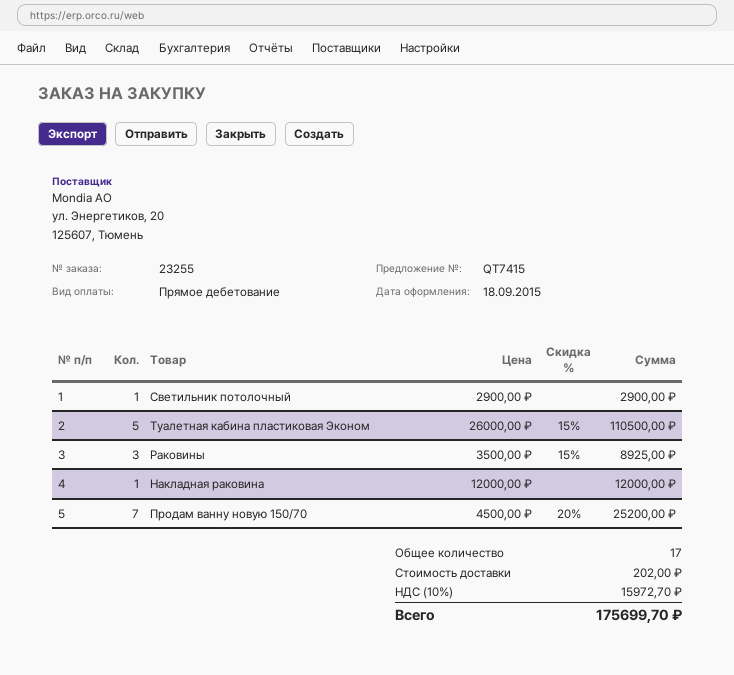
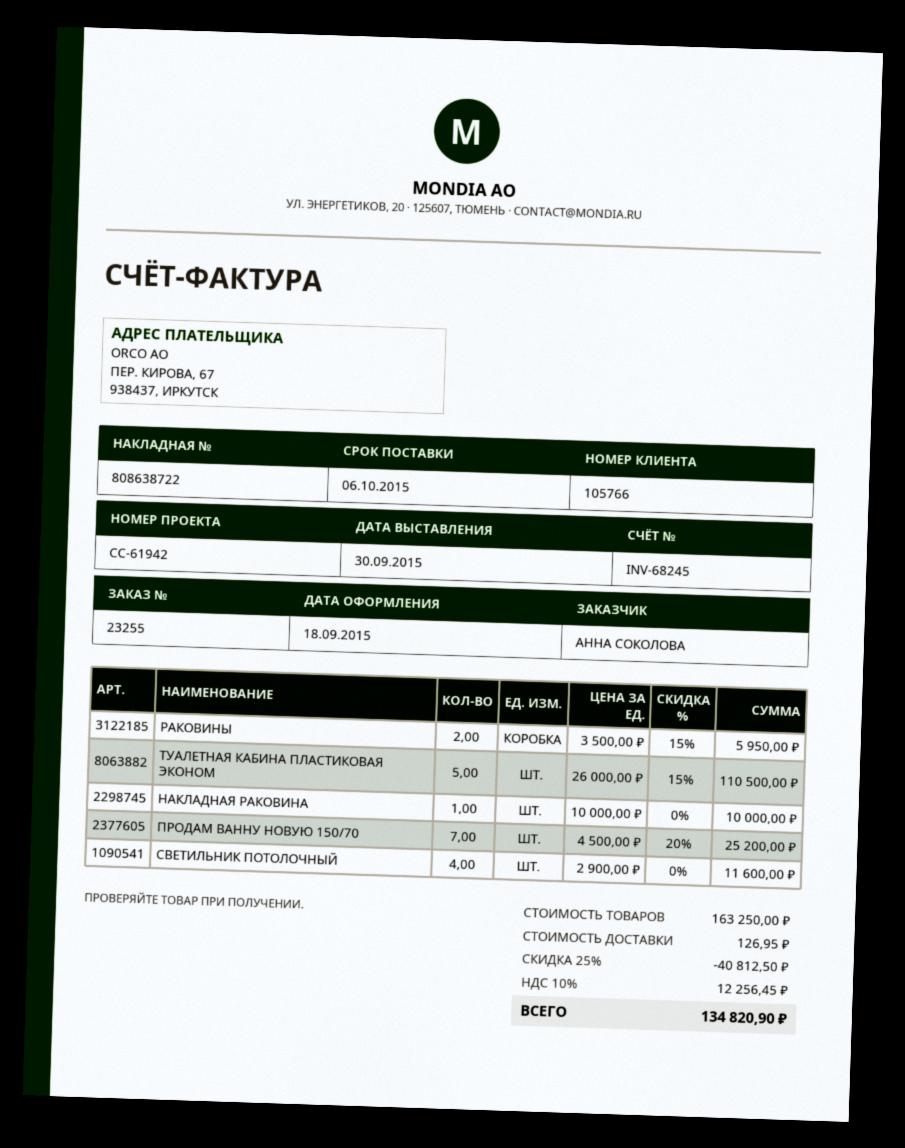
Светильник потолочный: 1 x 2900.00 = 2900.00 -> 4 x 2900.00 = 11600.00
Раковины: 3 x 3500.00 - 15% = 8925.00 -> 2 x 3500.00 - 15% = 5950.00
Накладная раковина: 1 x 12000.00 = 12000.00 -> 1 x 10000.00 = 10000.00
discount: none -> 25% = 40812.50
shipping: 202.00 -> 126.95
tax: 10% = 15972.70 -> 10% = 12256.45
total: 175699.70 -> 134820.90

